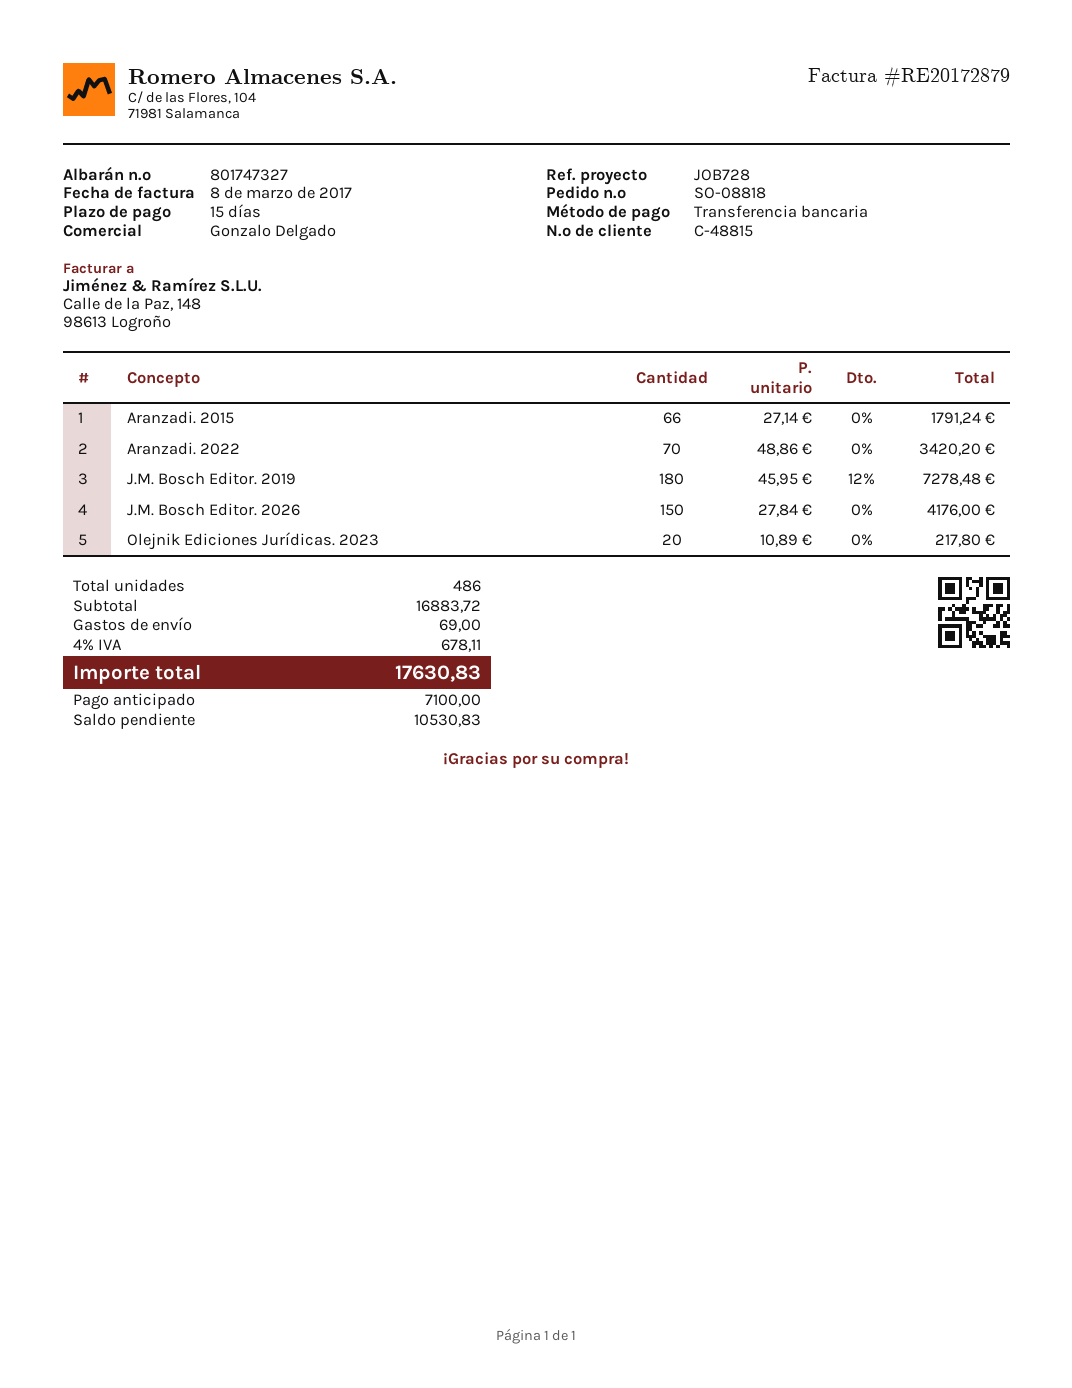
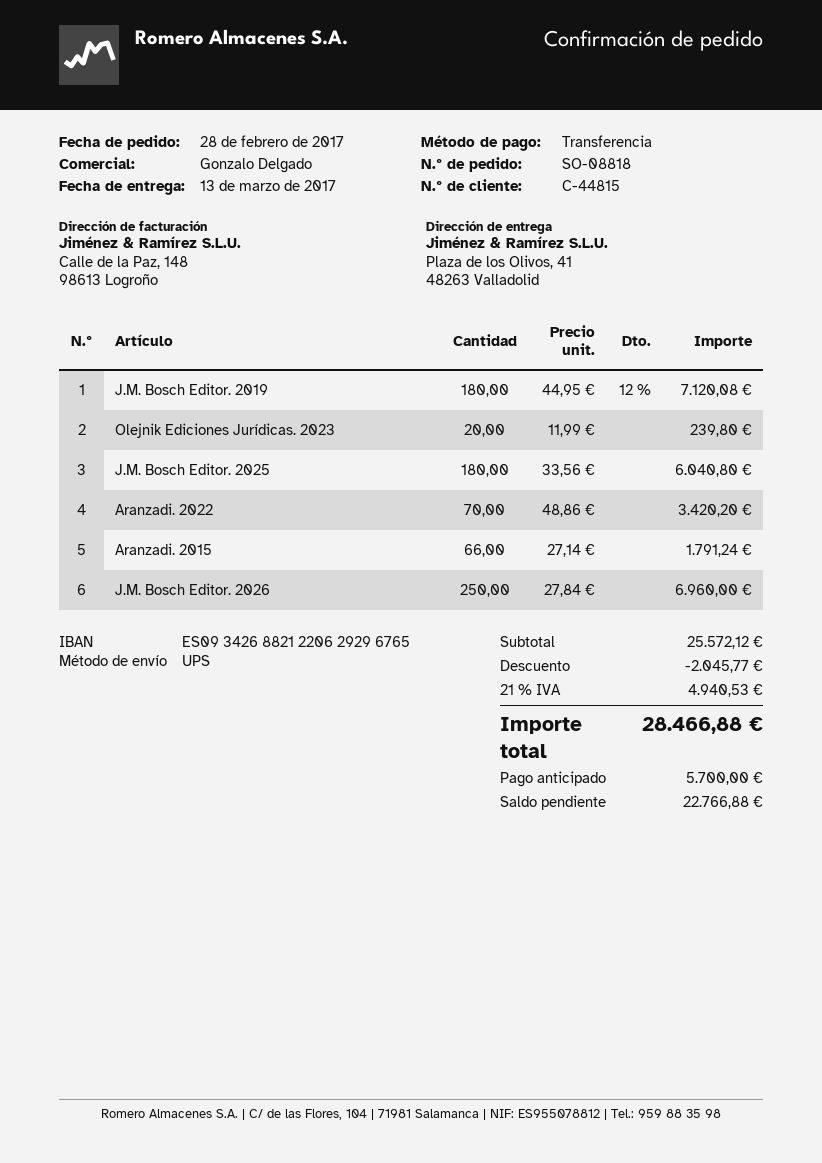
customer number: C-48815 -> C-44815
J.M. Bosch Editor. 2019: 180 x 45.95 - 12% = 7278.48 -> 180 x 44.95 - 12% = 7120.08
J.M. Bosch Editor. 2026: 150 x 27.84 = 4176.00 -> 250 x 27.84 = 6960.00
Olejnik Ediciones Jurídicas. 2023: 20 x 10.89 = 217.80 -> 20 x 11.99 = 239.80
J.M. Bosch Editor. 2025: none -> 180 x 33.56 = 6040.80
subtotal: 16883.72 -> 25572.12
discount: none -> 2045.77
shipping: 69.00 -> none
tax: 4% = 678.11 -> 21% = 4940.53
total: 17630.83 -> 28466.88
deposit: 7100.00 -> 5700.00
balance: 10530.83 -> 22766.88

